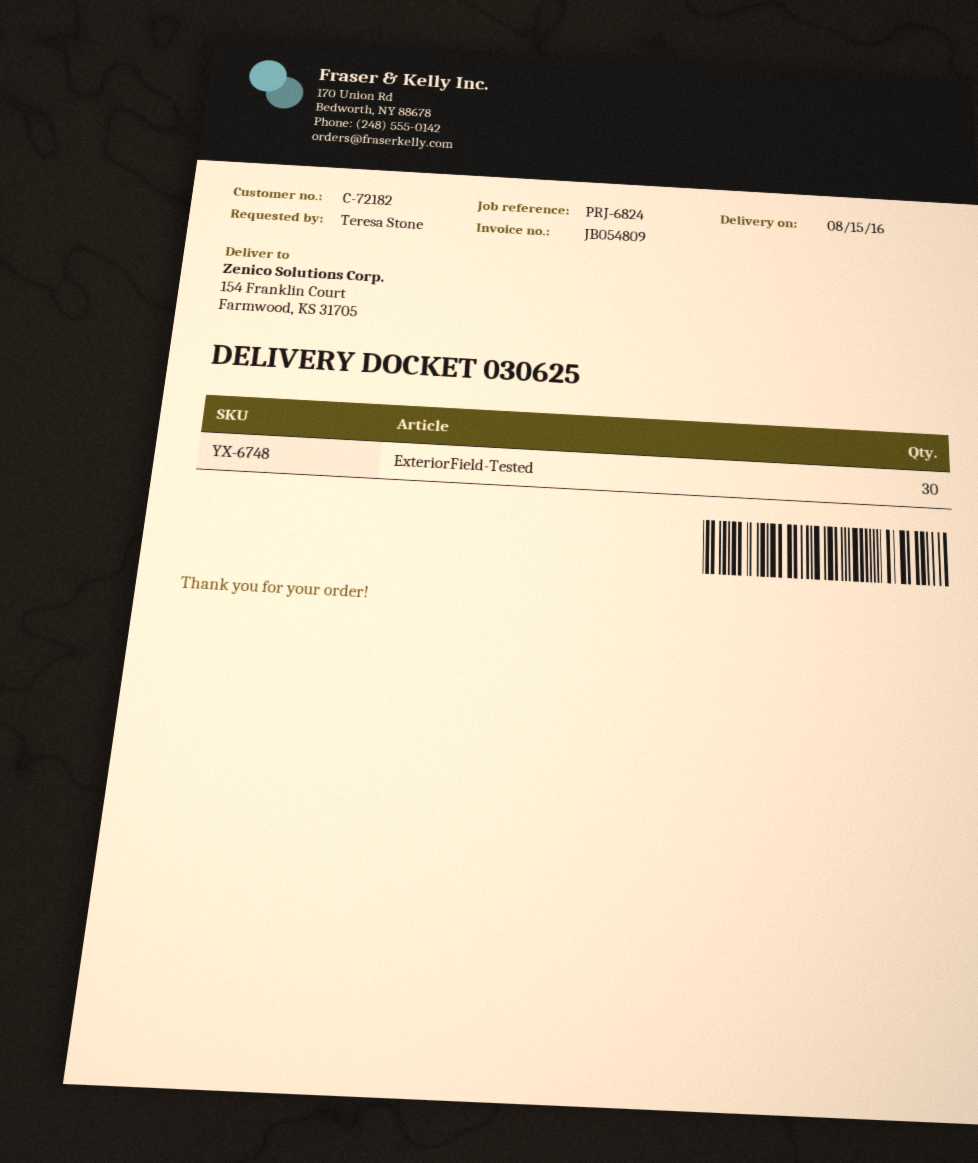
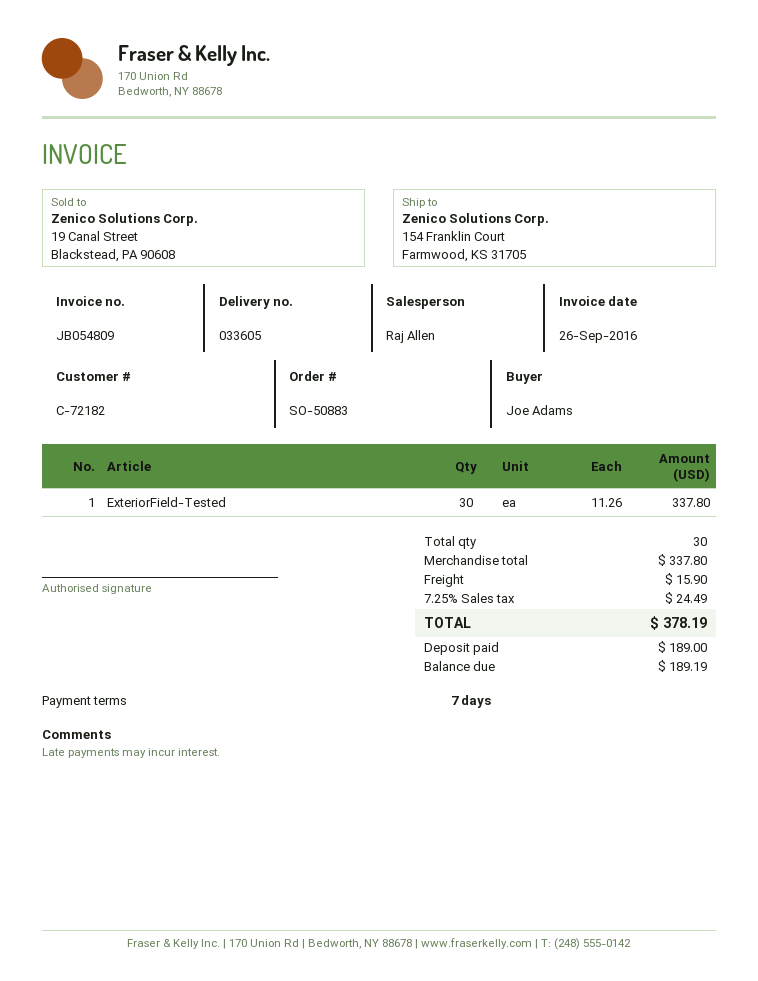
delivery note number: 030625 -> 033605
ordered by: Teresa Stone -> Joe Adams

